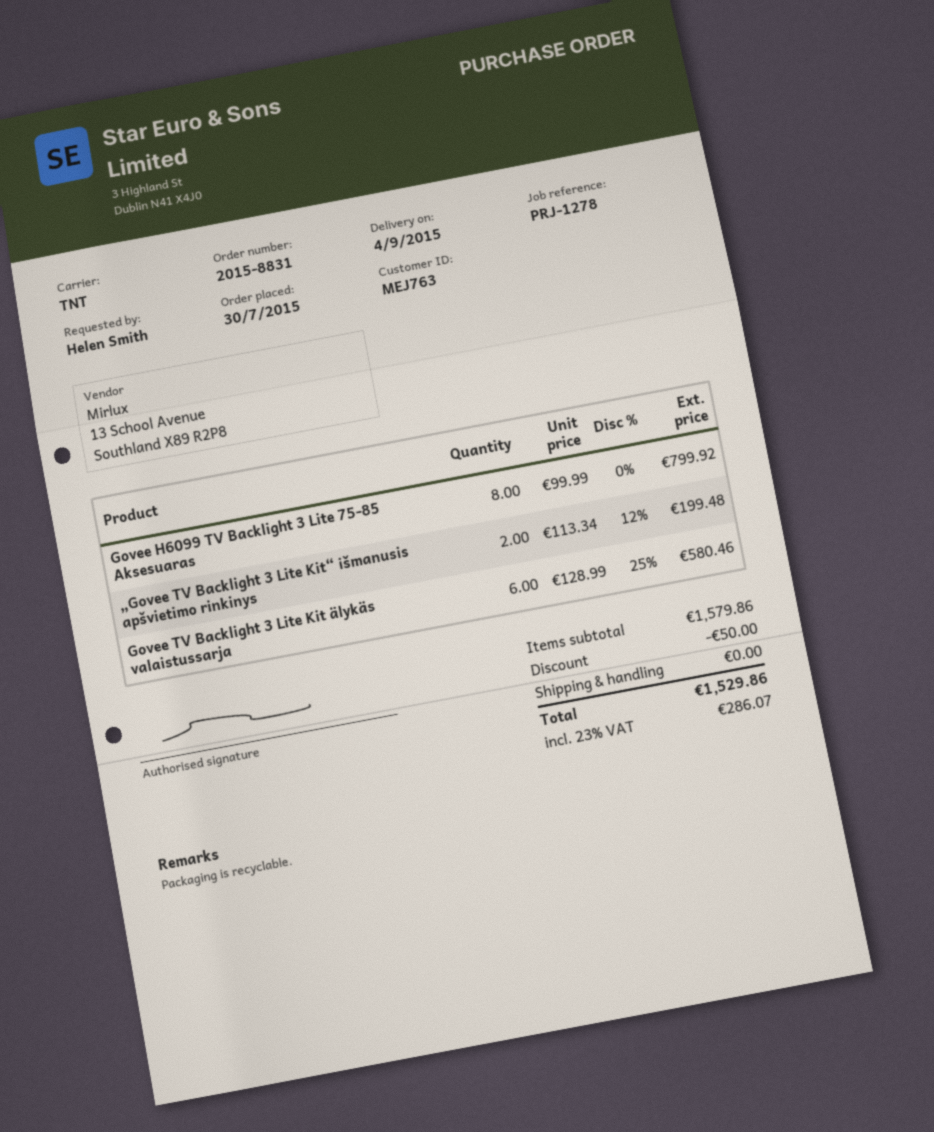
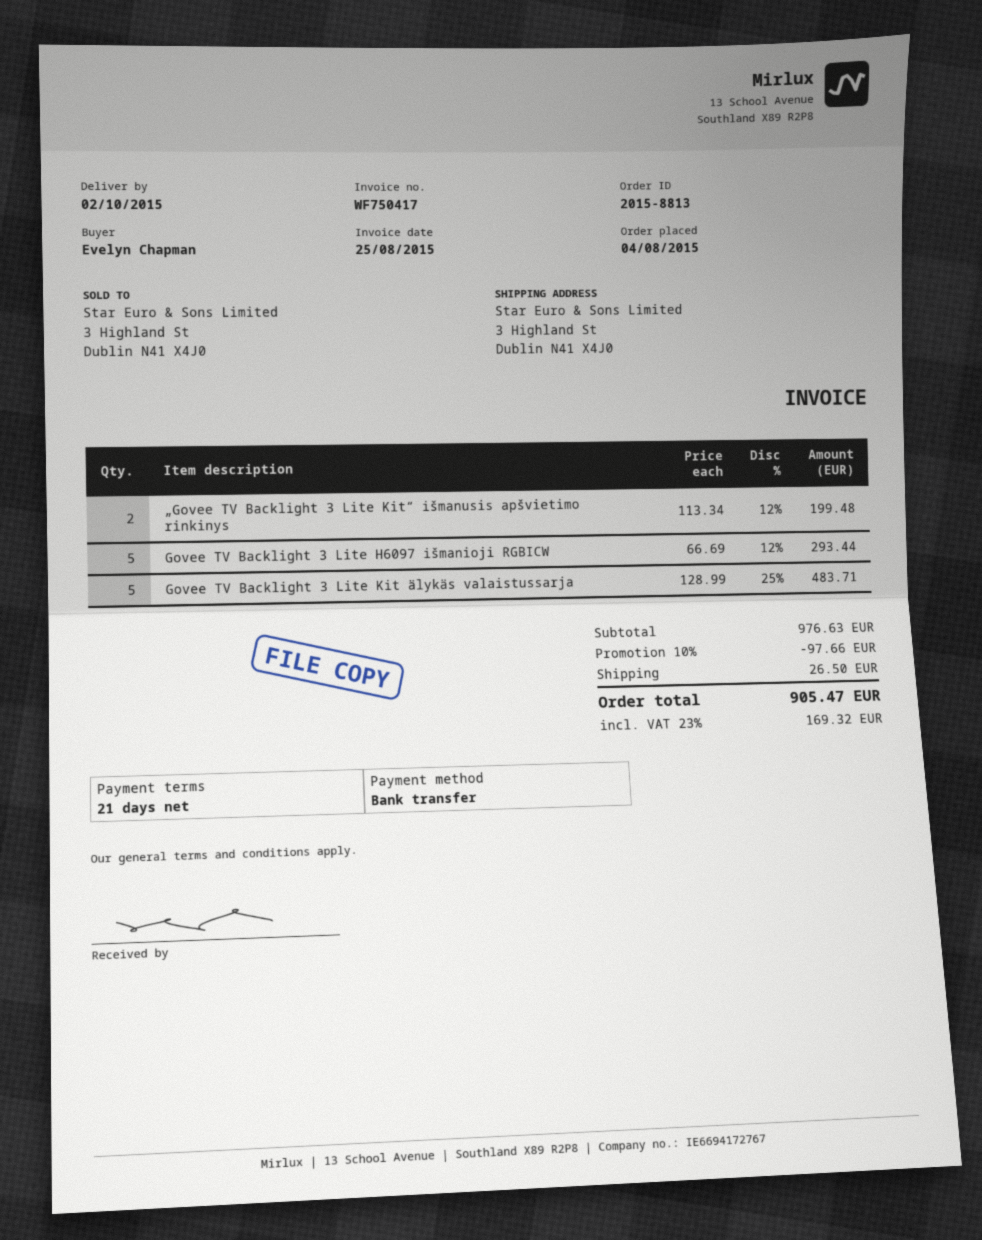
order number: 2015-8831 -> 2015-8813
order date: 2015-07-30 -> 2015-08-04
delivery date: 2015-09-04 -> 2015-10-02
ordered by: Helen Smith -> Evelyn Chapman
Govee H6099 TV Backlight 3 Lite 75-85 Aksesuaras: 8 x 99.99 = 799.92 -> none
Govee TV Backlight 3 Lite Kit älykäs valaistussarja: 6 x 128.99 - 25% = 580.46 -> 5 x 128.99 - 25% = 483.71
Govee TV Backlight 3 Lite H6097 išmanioji RGBICW: none -> 5 x 66.69 - 12% = 293.44
subtotal: 1579.86 -> 976.63
discount: 50.00 -> 97.66
shipping: 0.00 -> 26.50
tax: 23% = 286.07 -> 23% = 169.32
total: 1529.86 -> 905.47

